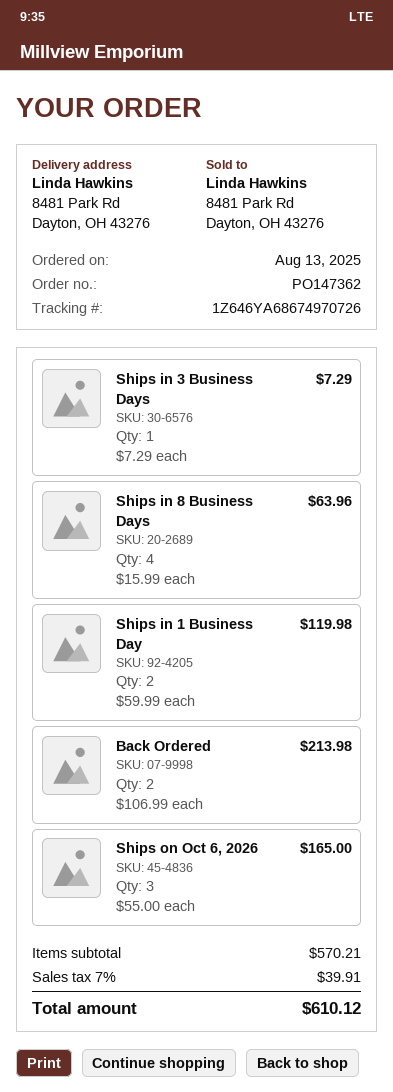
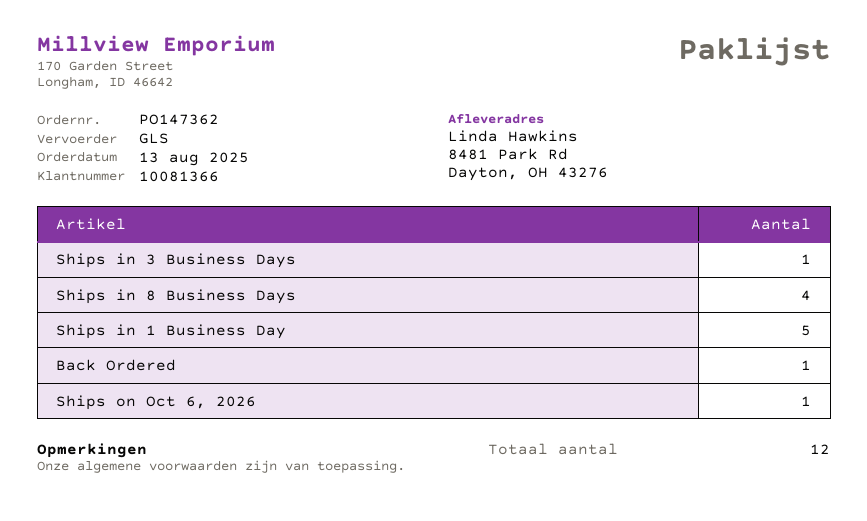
Ships in 1 Business Day: 2 -> 5
Back Ordered: 2 -> 1
Ships on Oct 6, 2026: 3 -> 1

